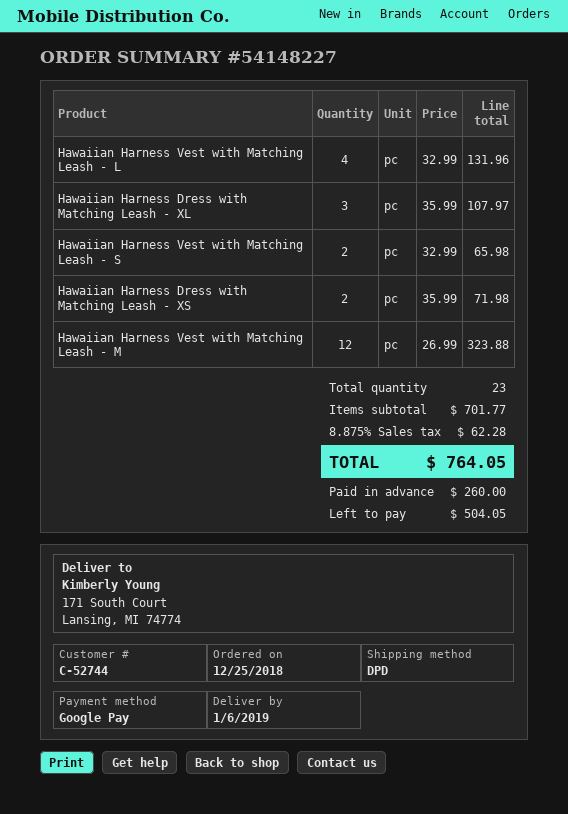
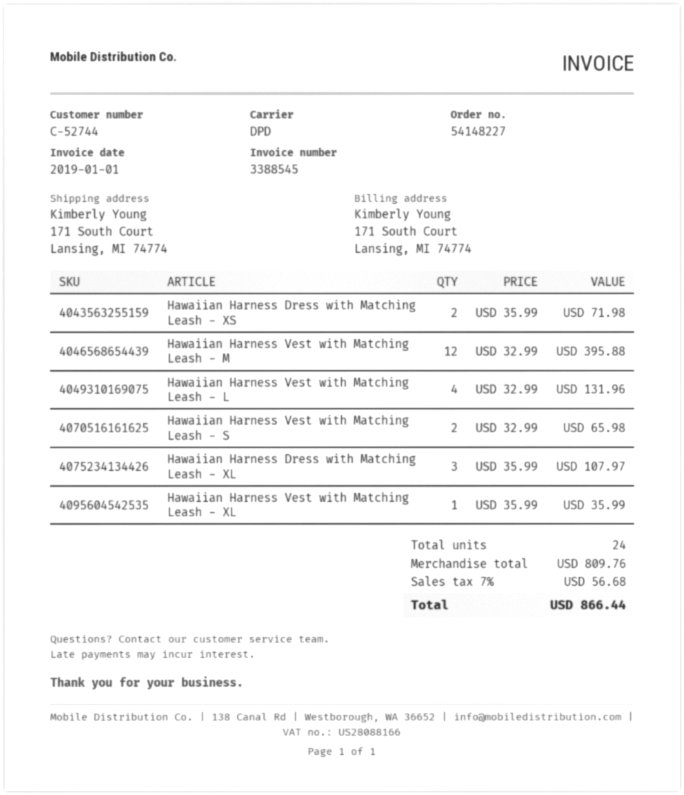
Hawaiian Harness Vest with Matching Leash - M: 12 x 26.99 = 323.88 -> 12 x 32.99 = 395.88
Hawaiian Harness Vest with Matching Leash - XL: none -> 1 x 35.99 = 35.99
total quantity: 23 -> 24
subtotal: 701.77 -> 809.76
tax: 8.875% = 62.28 -> 7% = 56.68
total: 764.05 -> 866.44

